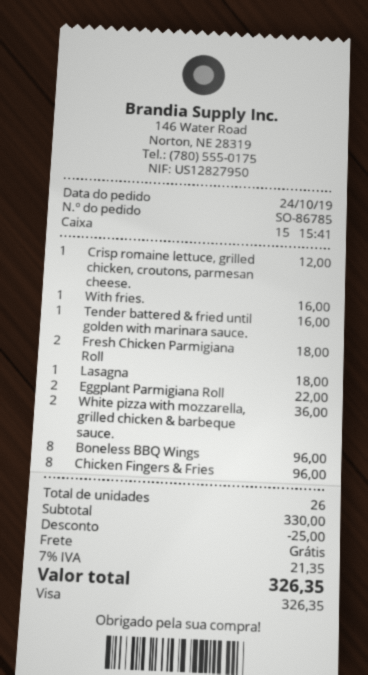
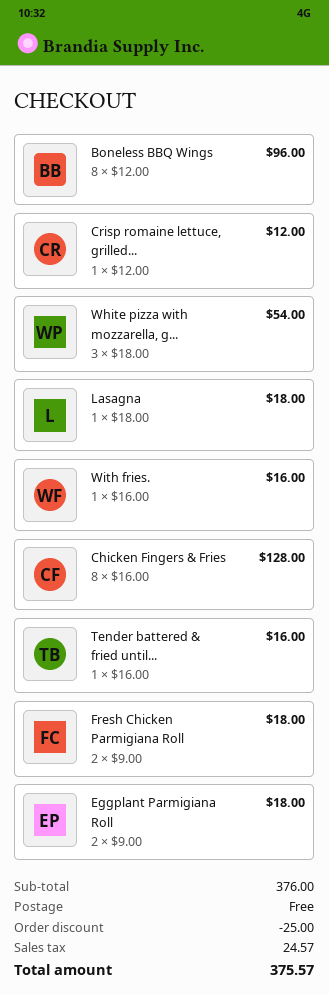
Eggplant Parmigiana Roll: 2 for 22.00 -> 2 for 18.00
White pizza with mozzarella, grilled chicken & barbeque sauce.: 2 for 36.00 -> 3 for 54.00
Chicken Fingers & Fries: 8 for 96.00 -> 8 for 128.00
subtotal: 330.00 -> 376.00
tax: 21.35 -> 24.57
total: 326.35 -> 375.57

